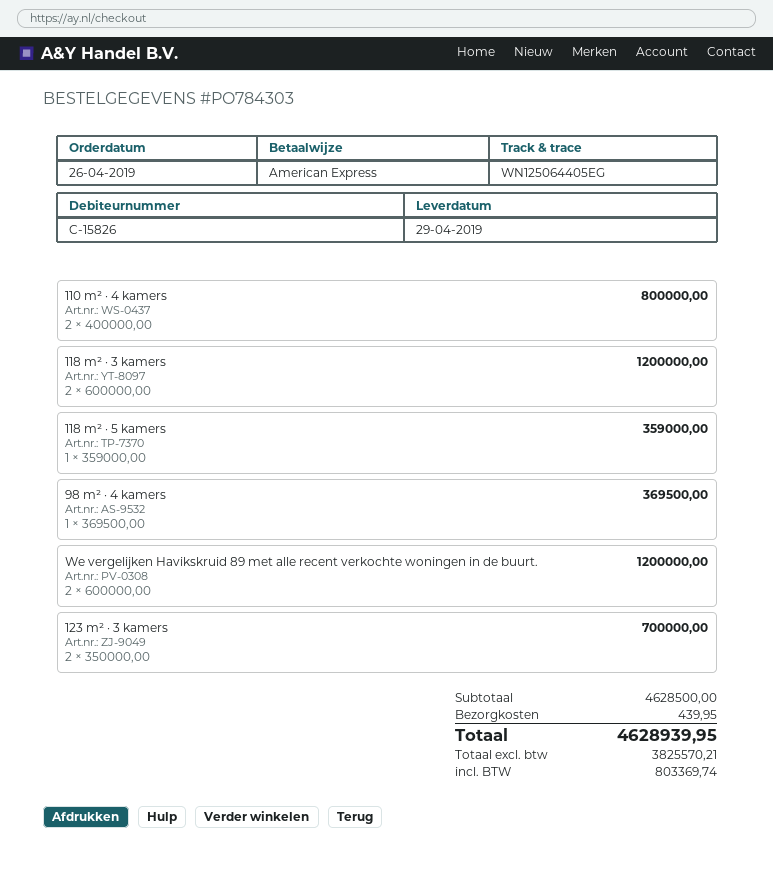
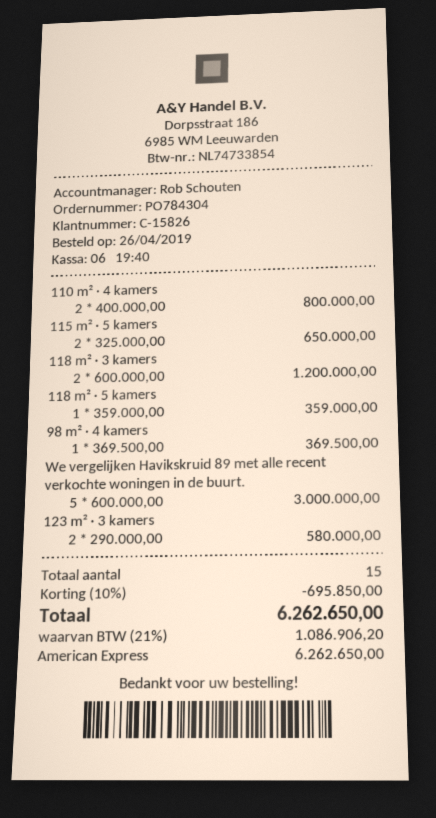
order number: PO784303 -> PO784304
We vergelijken Havikskruid 89 met alle recent verkochte woningen in de buurt.: 2 x 600000.00 = 1200000.00 -> 5 x 600000.00 = 3000000.00
123 m² · 3 kamers: 2 x 350000.00 = 700000.00 -> 2 x 290000.00 = 580000.00
115 m² · 5 kamers: none -> 2 x 325000.00 = 650000.00
discount: none -> 10% = 695850.00
shipping: 439.95 -> none
tax: 803369.74 -> 1086906.20
total: 4628939.95 -> 6262650.00

